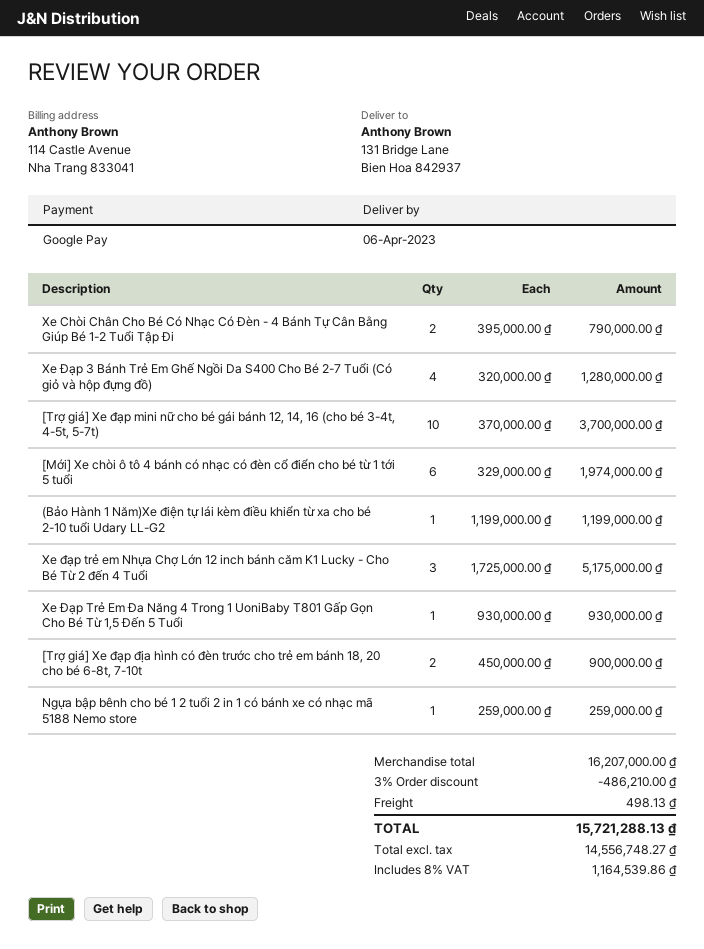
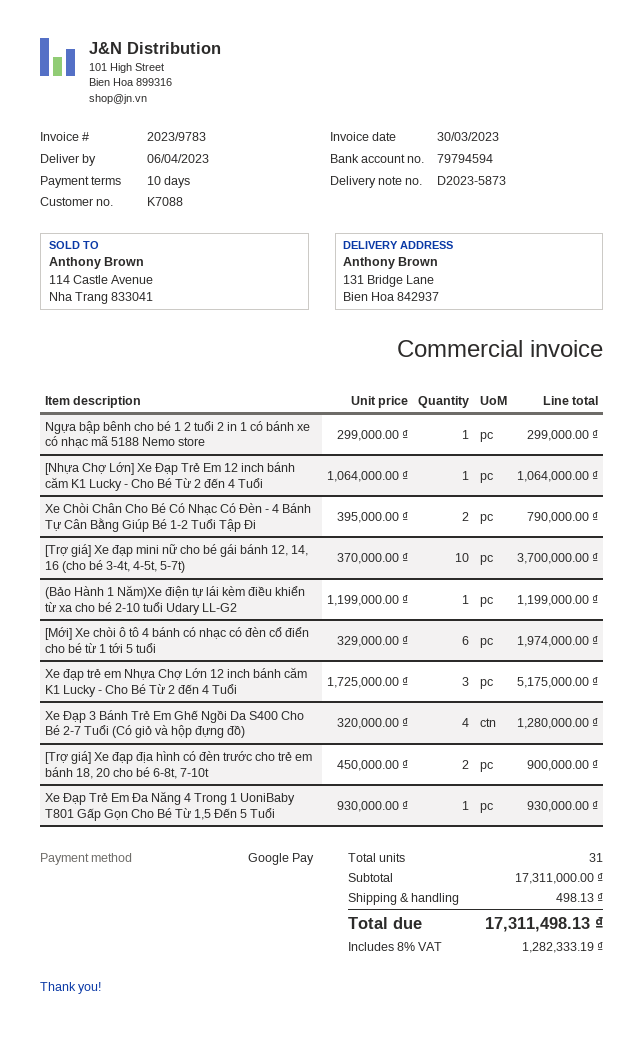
Ngựa bập bênh cho bé 1 2 tuổi 2 in 1 có bánh xe có nhạc mã 5188 Nemo store: 1 x 259000.00 = 259000.00 -> 1 x 299000.00 = 299000.00
[Nhựa Chợ Lớn] Xe Đạp Trẻ Em 12 inch bánh căm K1 Lucky - Cho Bé Từ 2 đến 4 Tuổi: none -> 1 x 1064000.00 = 1064000.00
subtotal: 16207000.00 -> 17311000.00
discount: 3% = 486210.00 -> none
tax: 8% = 1164539.86 -> 8% = 1282333.19
total: 15721288.13 -> 17311498.13

